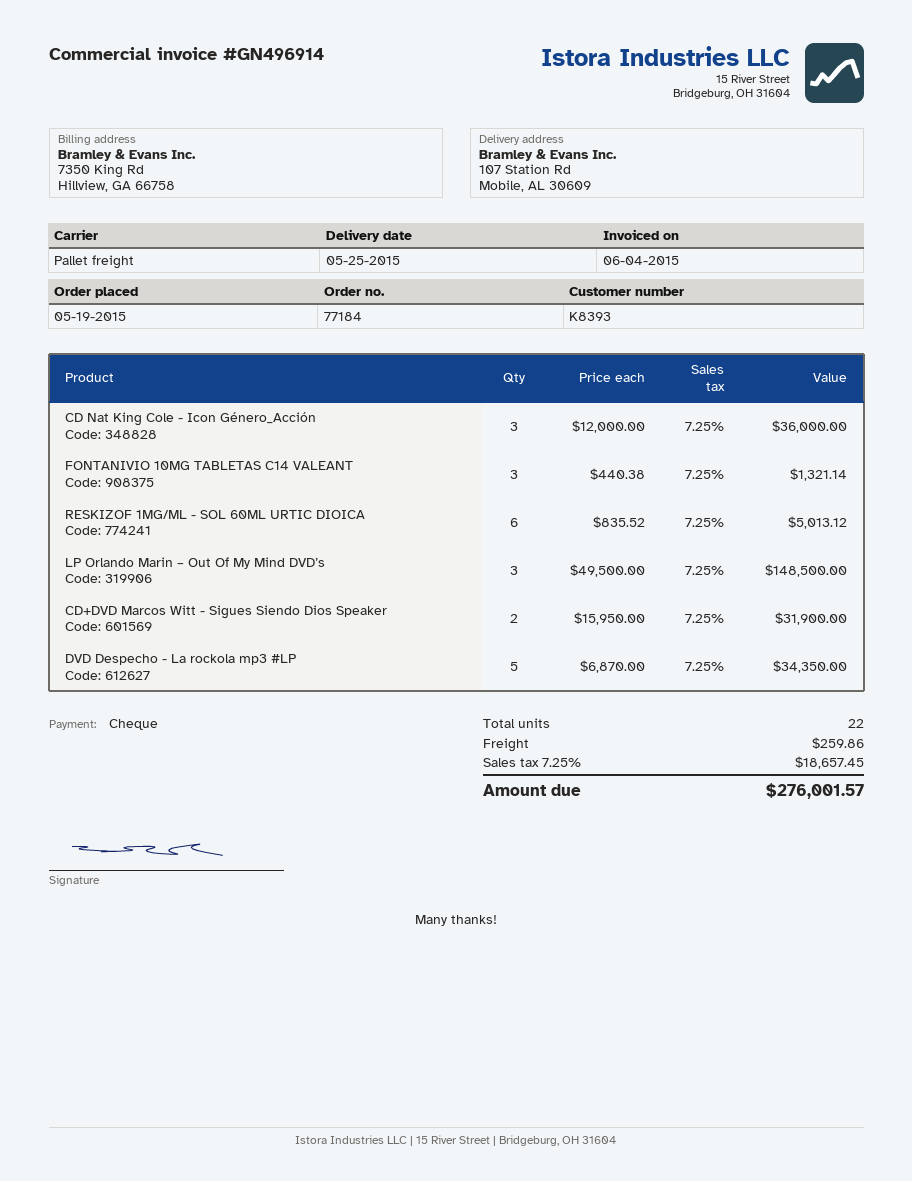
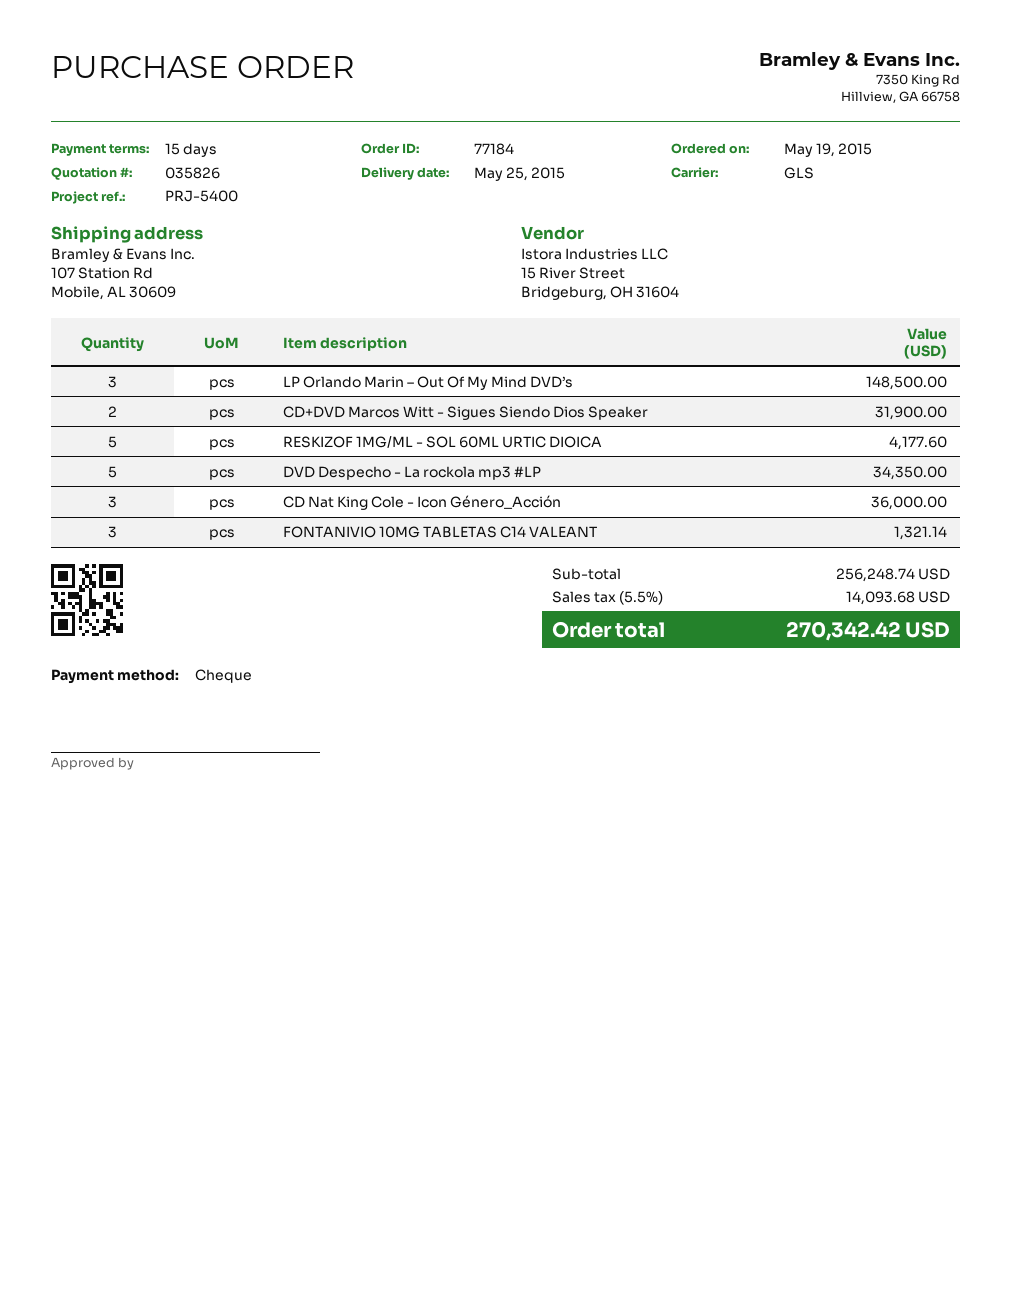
shipping method: pallet freight -> GLS
RESKIZOF 1MG/ML - SOL 60ML URTIC DIOICA: 6 for 5013.12 -> 5 for 4177.60
shipping: 259.86 -> none
tax: 7.25% = 18657.45 -> 5.5% = 14093.68
total: 276001.57 -> 270342.42

